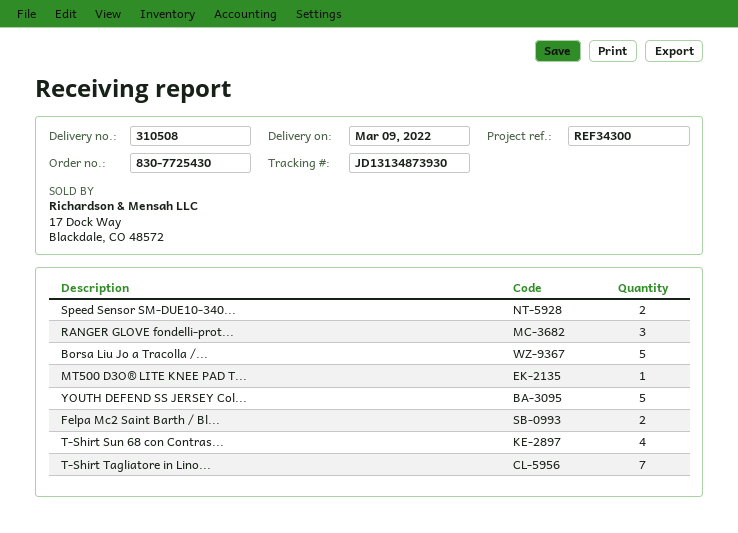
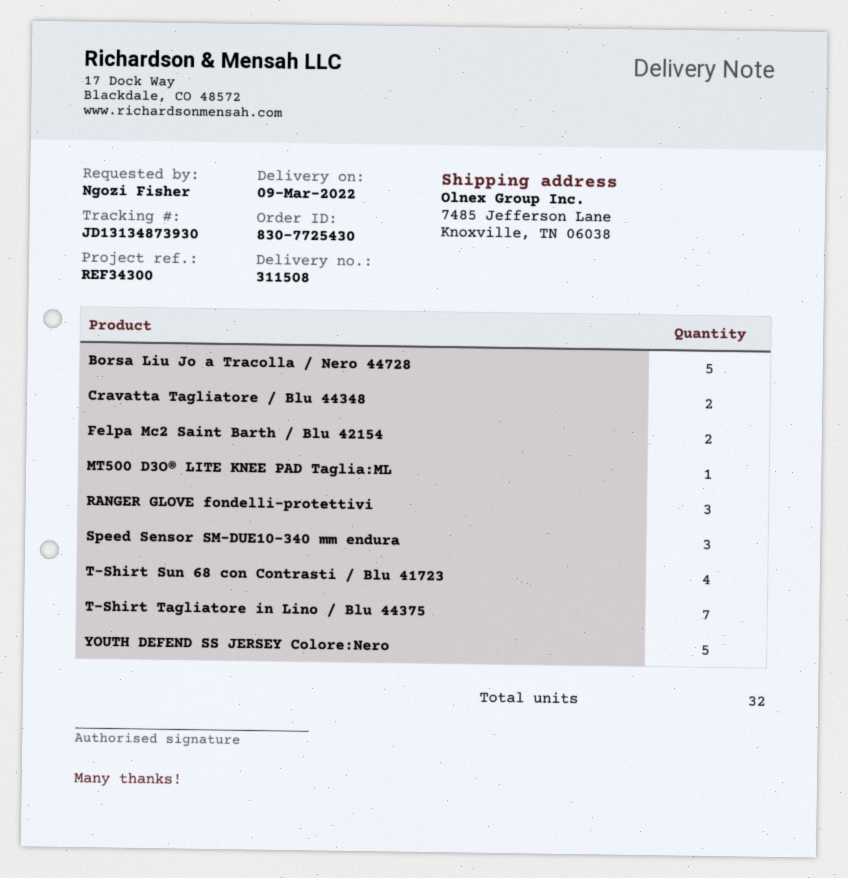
delivery note number: 310508 -> 311508
Speed Sensor SM-DUE10-340...: 2 -> 3
Cravatta Tagliatore / Blu 44348: none -> 2

